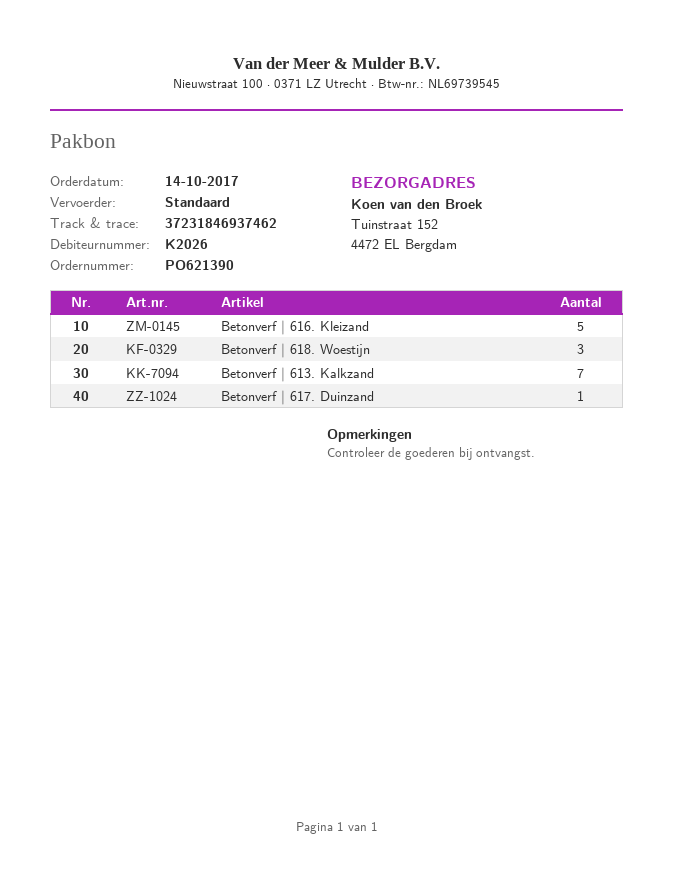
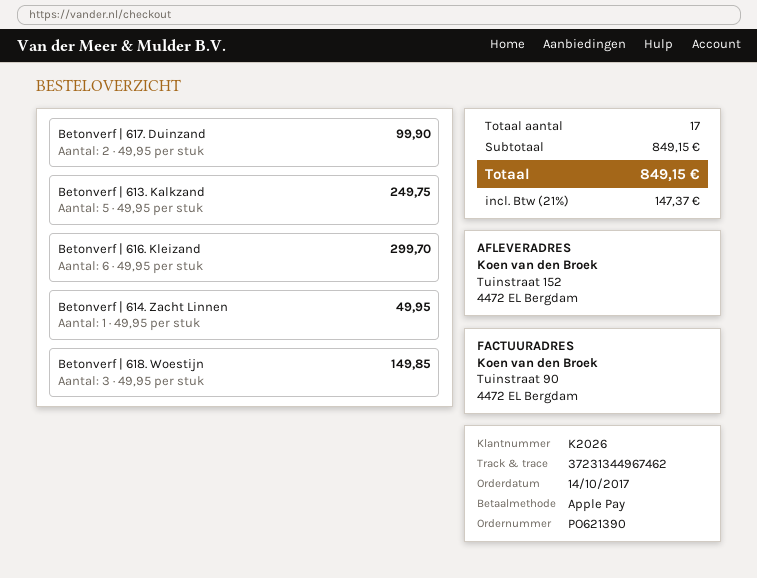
tracking number: 37231846937462 -> 37231344967462
Betonverf | 616. Kleizand: 5 -> 6
Betonverf | 613. Kalkzand: 7 -> 5
Betonverf | 617. Duinzand: 1 -> 2
Betonverf | 614. Zacht Linnen: none -> 1

